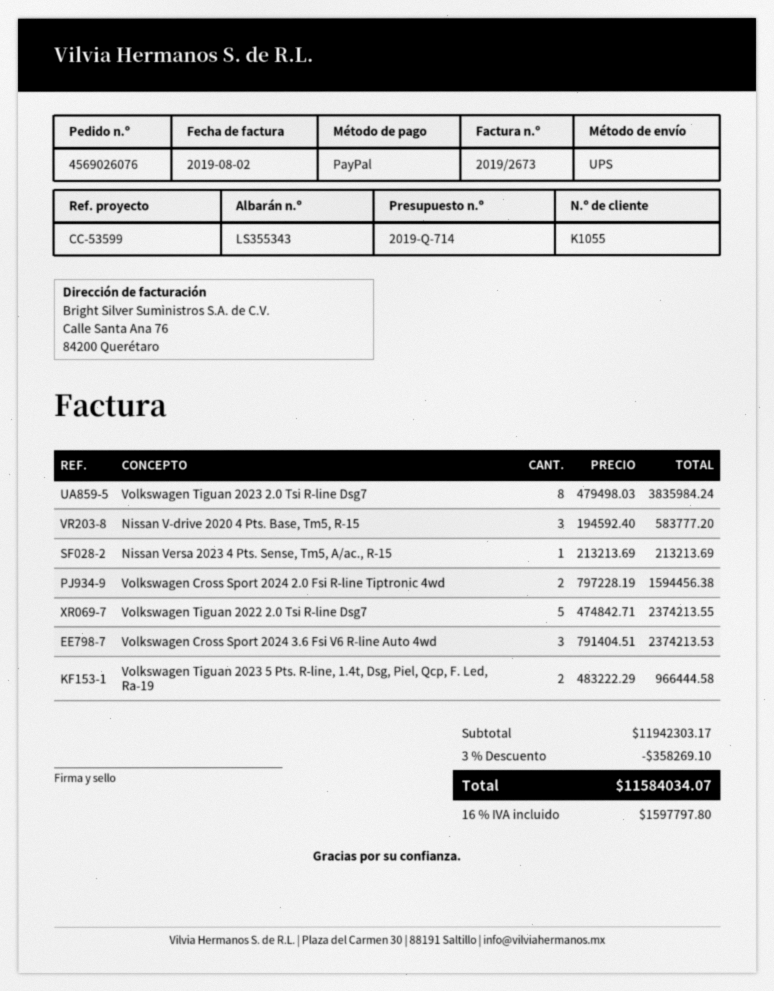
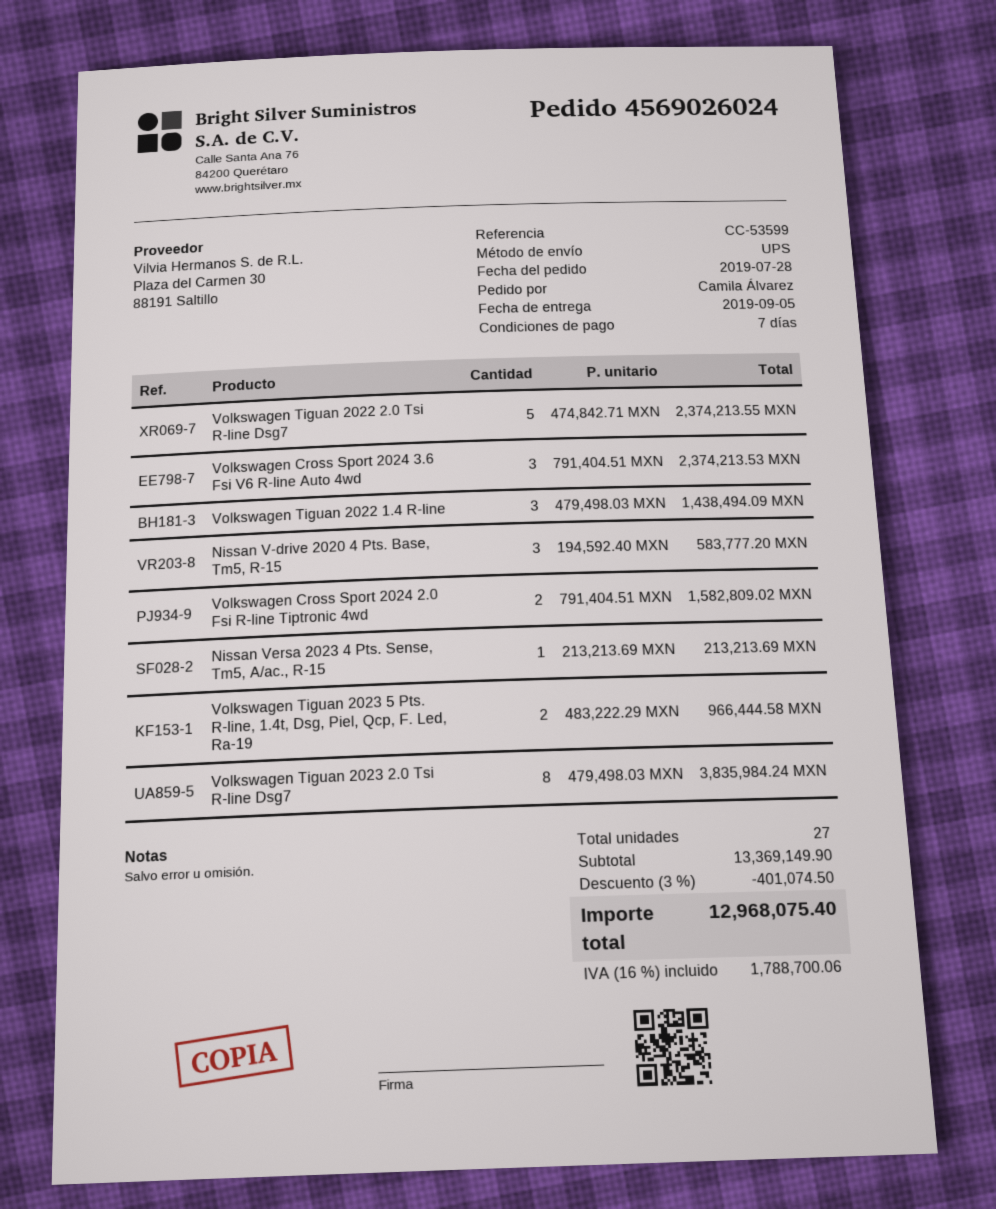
order number: 4569026076 -> 4569026024
Volkswagen Cross Sport 2024 2.0 Fsi R-line Tiptronic 4wd: 2 x 797228.19 = 1594456.38 -> 2 x 791404.51 = 1582809.02
Volkswagen Tiguan 2022 1.4 R-line: none -> 3 x 479498.03 = 1438494.09
subtotal: 11942303.17 -> 13369149.90
discount: 3% = 358269.10 -> 3% = 401074.50
tax: 16% = 1597797.80 -> 16% = 1788700.06
total: 11584034.07 -> 12968075.40

